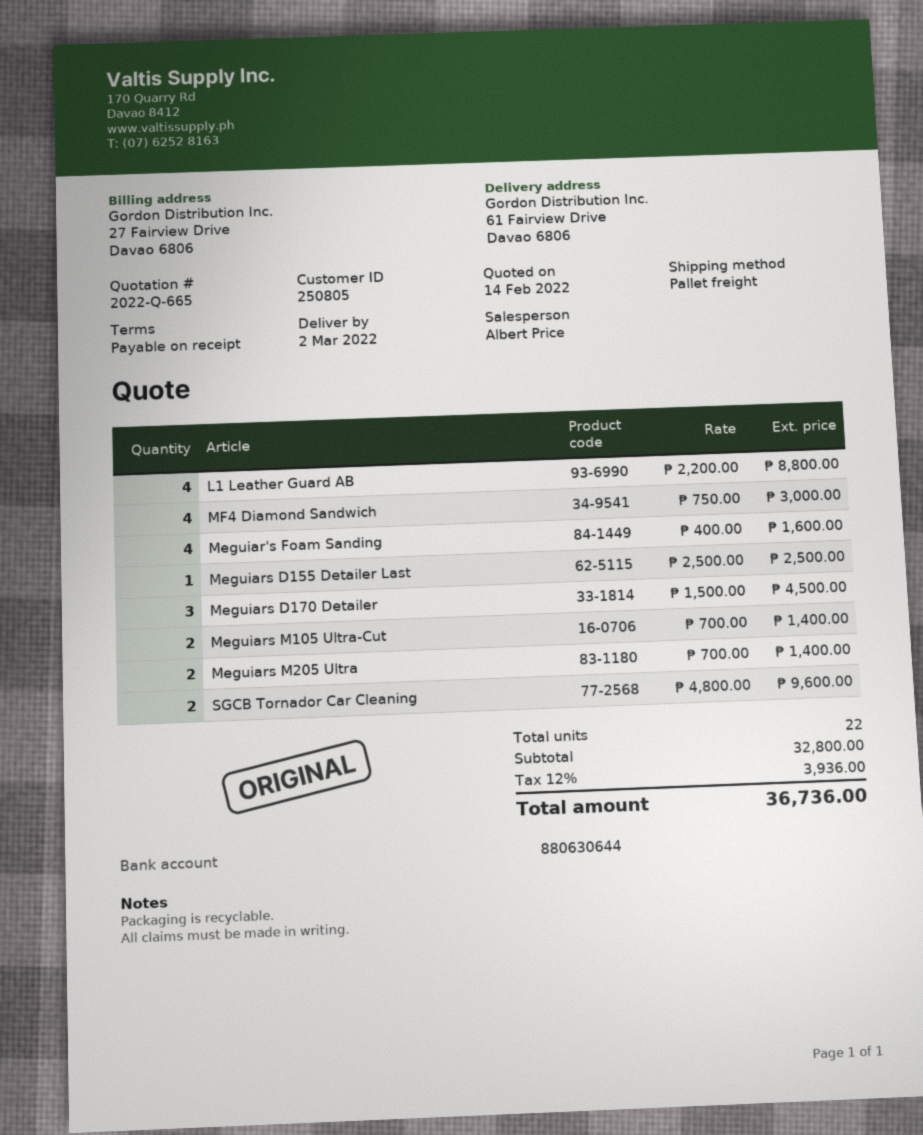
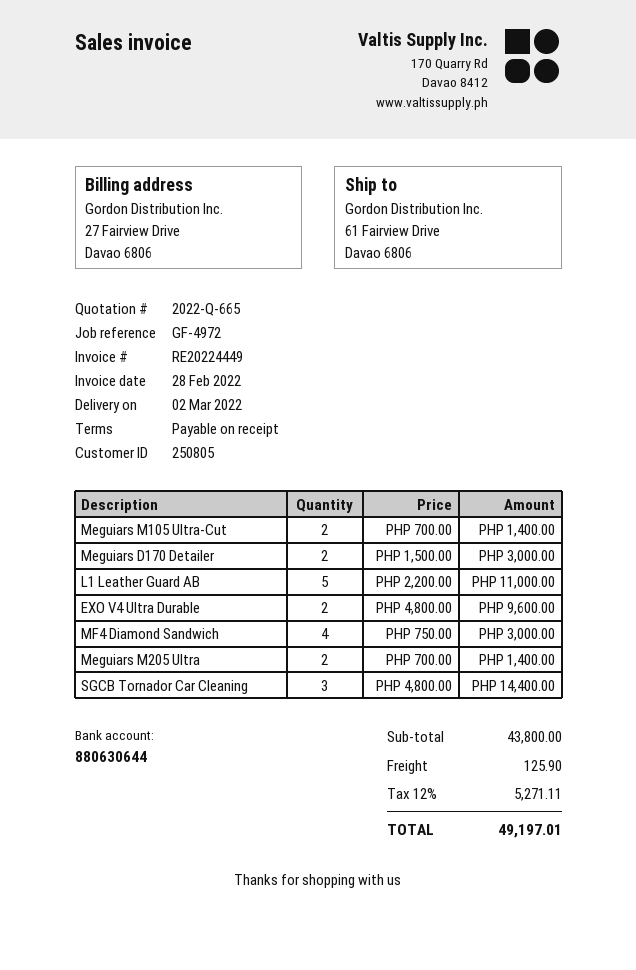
L1 Leather Guard AB: 4 x 2200.00 = 8800.00 -> 5 x 2200.00 = 11000.00
Meguiar's Foam Sanding: 4 x 400.00 = 1600.00 -> none
Meguiars D155 Detailer Last: 1 x 2500.00 = 2500.00 -> none
Meguiars D170 Detailer: 3 x 1500.00 = 4500.00 -> 2 x 1500.00 = 3000.00
SGCB Tornador Car Cleaning: 2 x 4800.00 = 9600.00 -> 3 x 4800.00 = 14400.00
EXO V4 Ultra Durable: none -> 2 x 4800.00 = 9600.00
subtotal: 32800.00 -> 43800.00
shipping: none -> 125.90
tax: 12% = 3936.00 -> 12% = 5271.11
total: 36736.00 -> 49197.01

